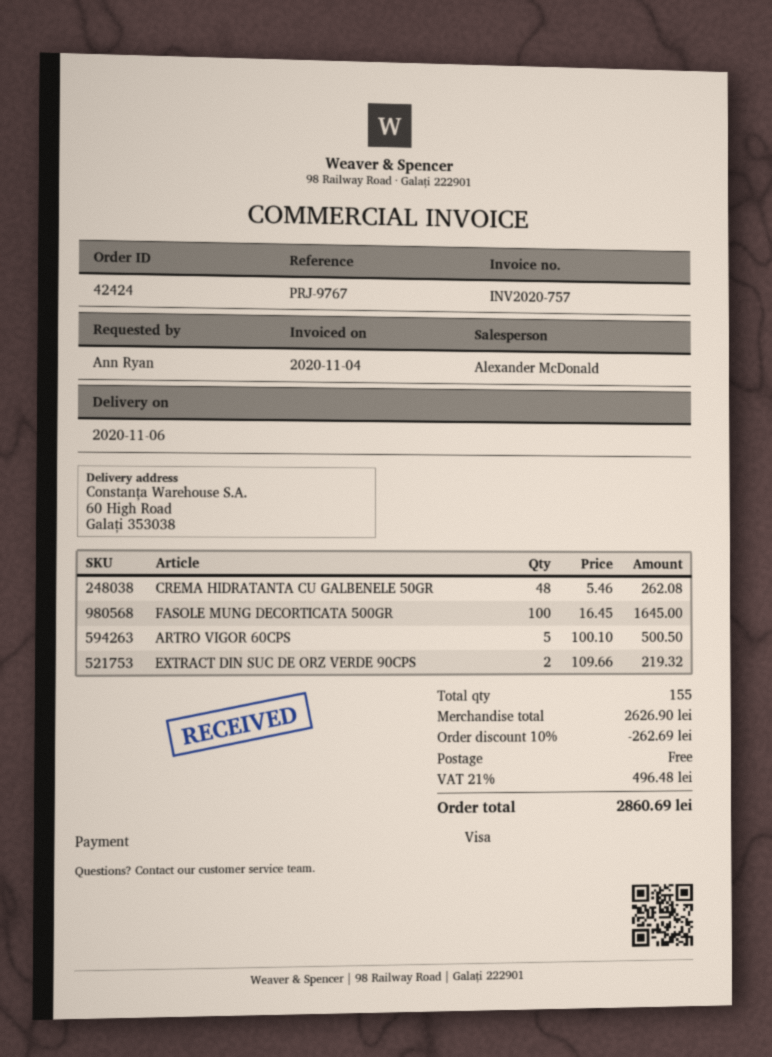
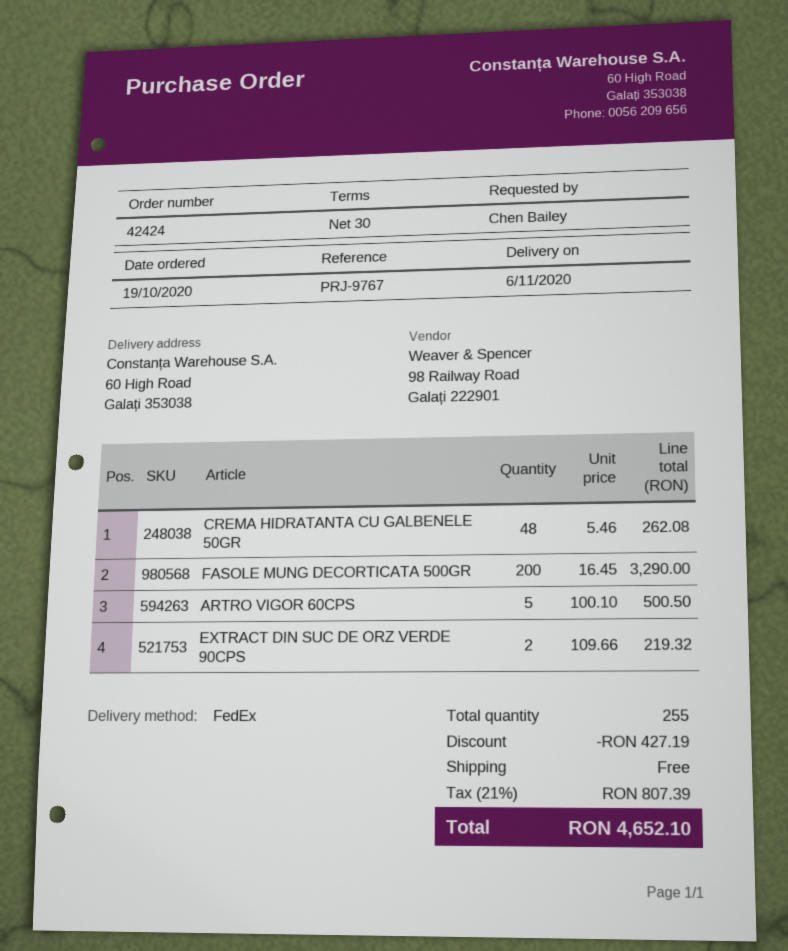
ordered by: Ann Ryan -> Chen Bailey
FASOLE MUNG DECORTICATA 500GR: 100 x 16.45 = 1645.00 -> 200 x 16.45 = 3290.00
total quantity: 155 -> 255
discount: 262.69 -> 427.19
tax: 21% = 496.48 -> 21% = 807.39
total: 2860.69 -> 4652.10

